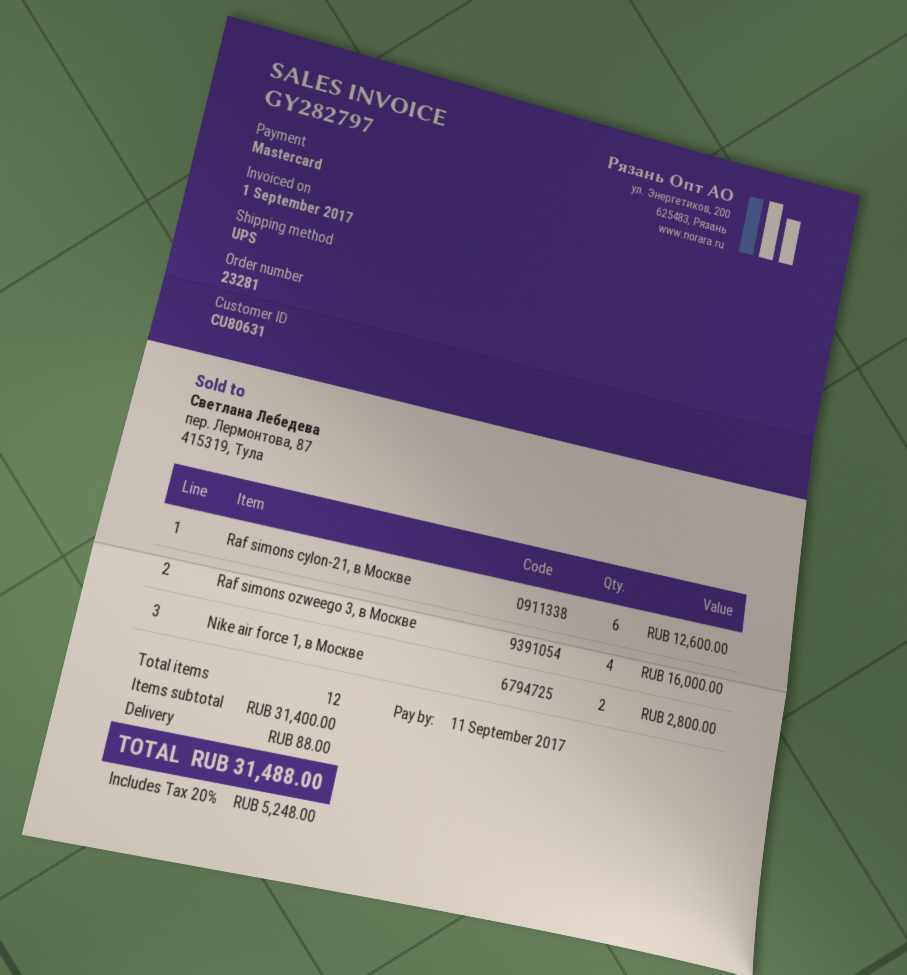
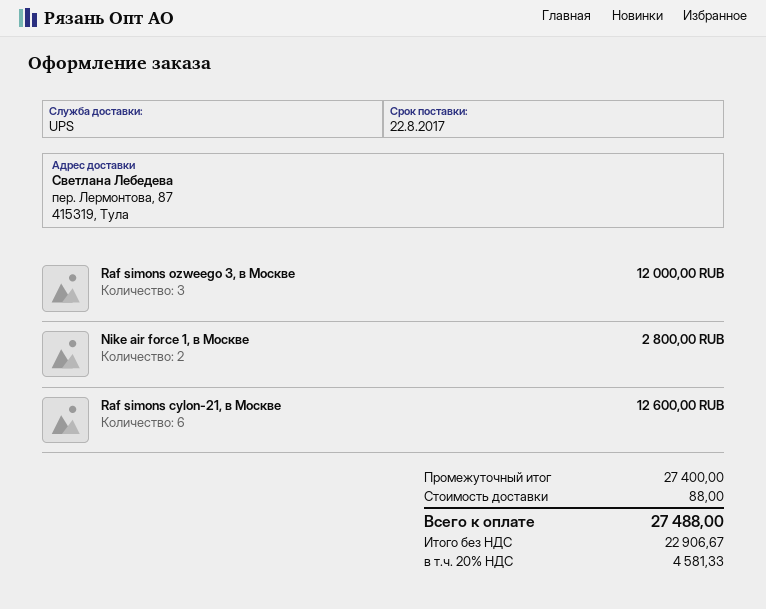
Raf simons ozweego 3, в Москве: 4 for 16000.00 -> 3 for 12000.00
subtotal: 31400.00 -> 27400.00
tax: 20% = 5248.00 -> 20% = 4581.33
total: 31488.00 -> 27488.00

